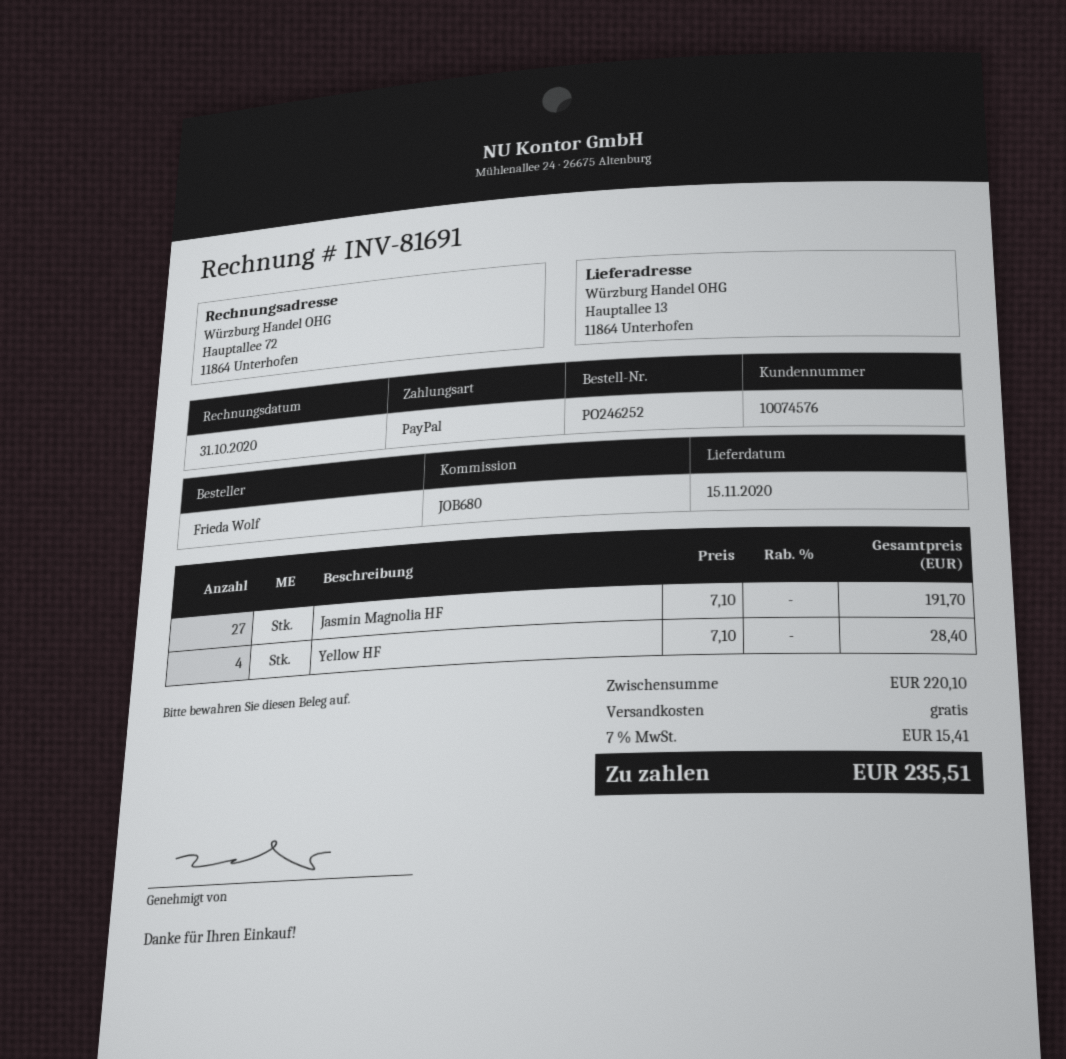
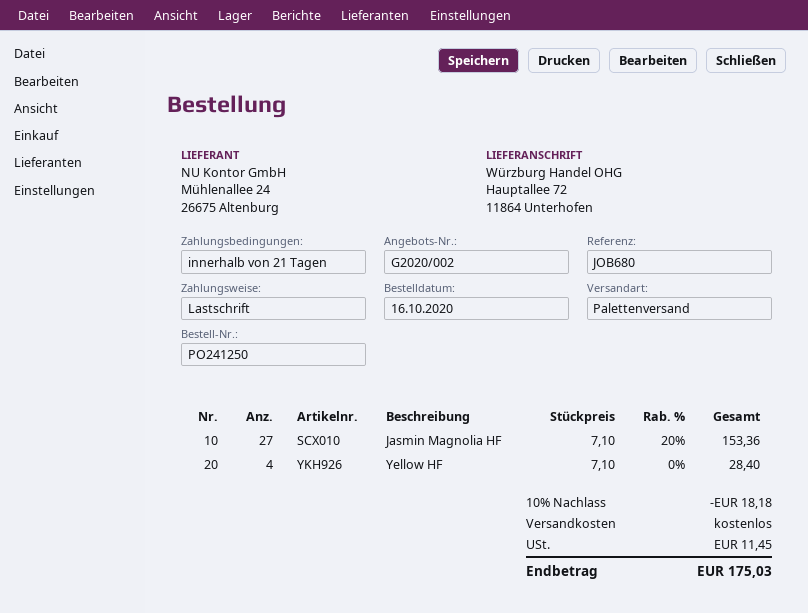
order number: PO246252 -> PO241250
payment method: PayPal -> direct debit
ship to: Hauptallee 13, 11864 Unterhofen -> Hauptallee 72, 11864 Unterhofen
Jasmin Magnolia HF: 27 x 7.10 = 191.70 -> 27 x 7.10 - 20% = 153.36
discount: none -> 10% = 18.18
tax: 15.41 -> 11.45
total: 235.51 -> 175.03

